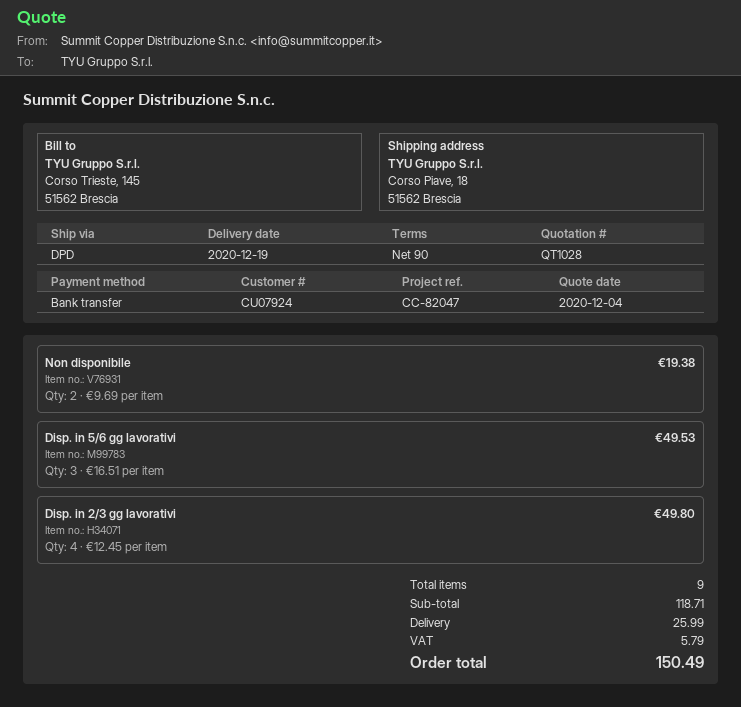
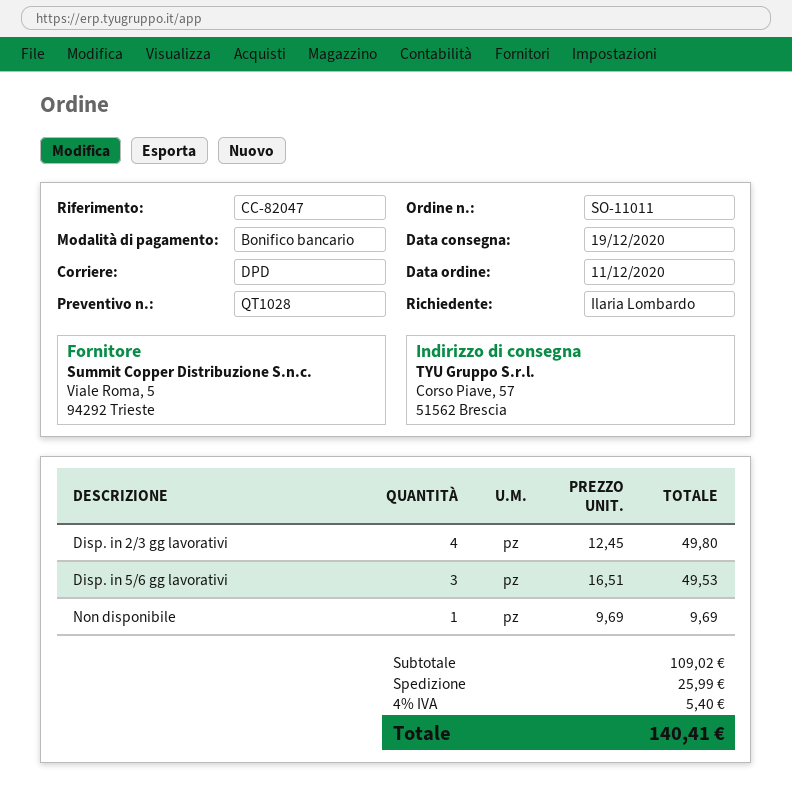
ship to: Corso Piave, 18, 51562 Brescia -> Corso Piave, 57, 51562 Brescia
Non disponibile: 2 x 9.69 = 19.38 -> 1 x 9.69 = 9.69
subtotal: 118.71 -> 109.02
tax: 5.79 -> 5.40
total: 150.49 -> 140.41

